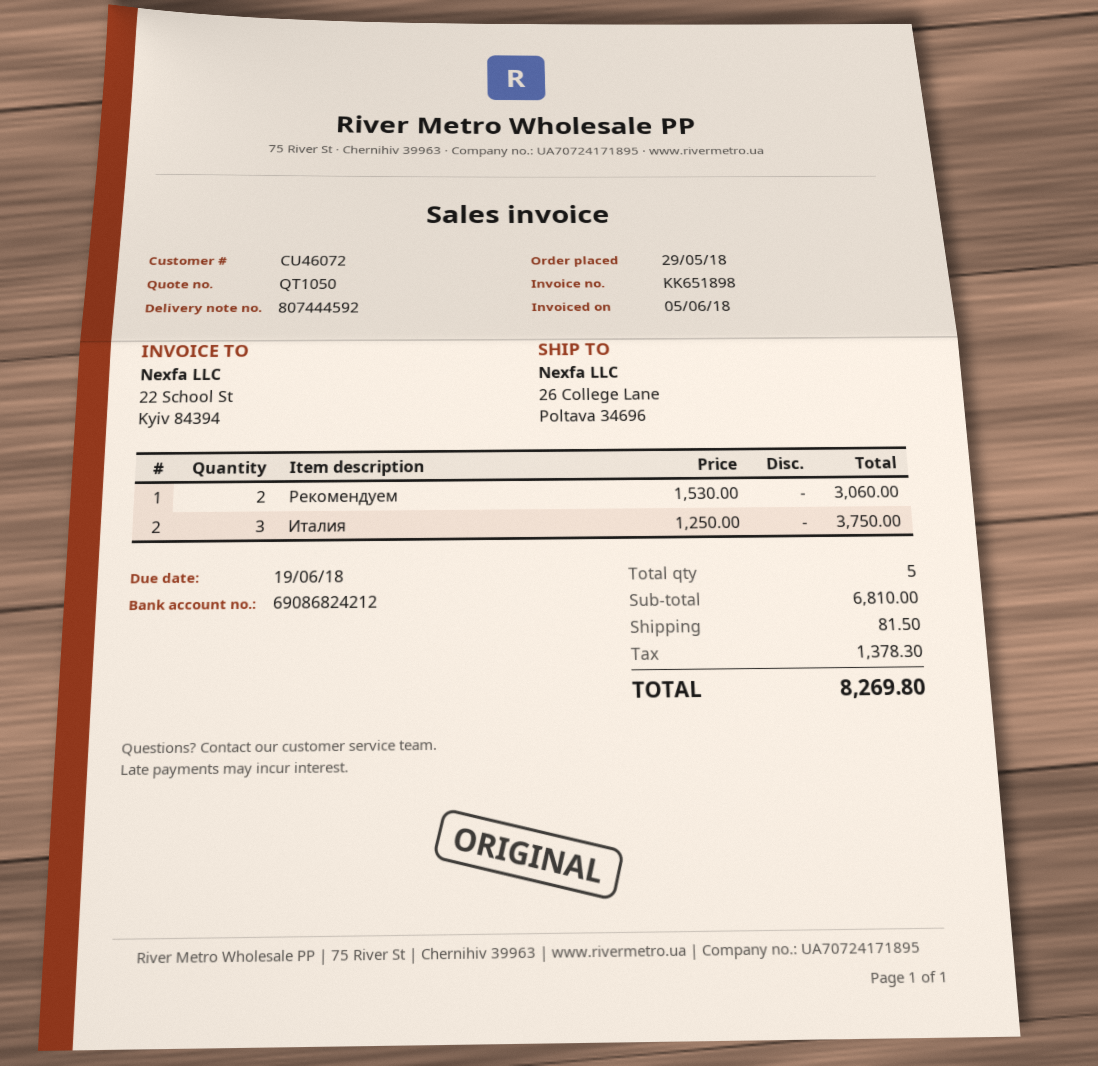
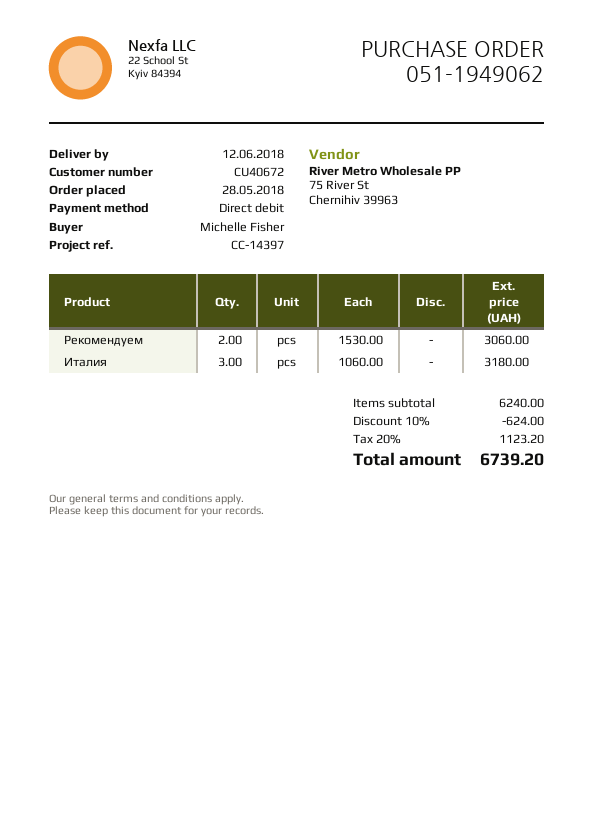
order date: 2018-05-29 -> 2018-05-28
customer number: CU46072 -> CU40672
Италия: 3 x 1250.00 = 3750.00 -> 3 x 1060.00 = 3180.00
subtotal: 6810.00 -> 6240.00
discount: none -> 10% = 624.00
shipping: 81.50 -> none
tax: 1378.30 -> 1123.20
total: 8269.80 -> 6739.20

